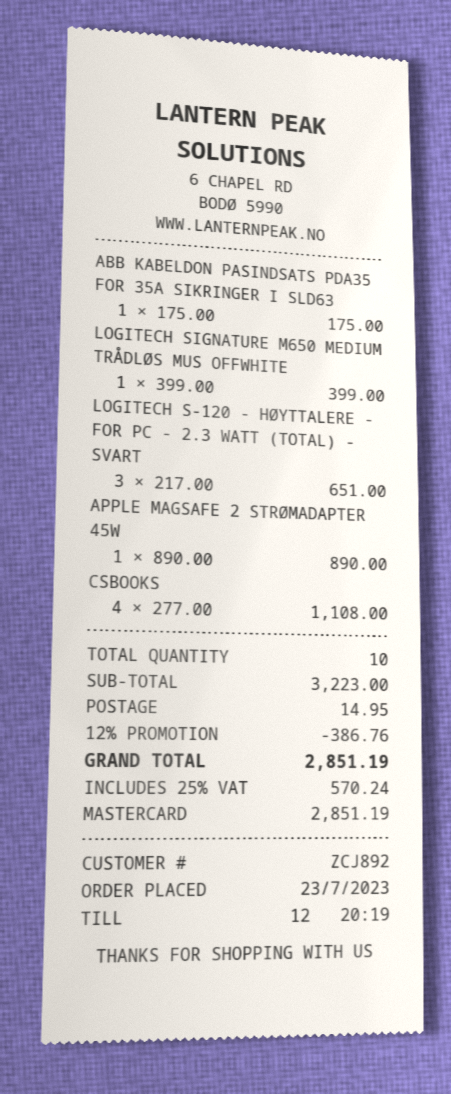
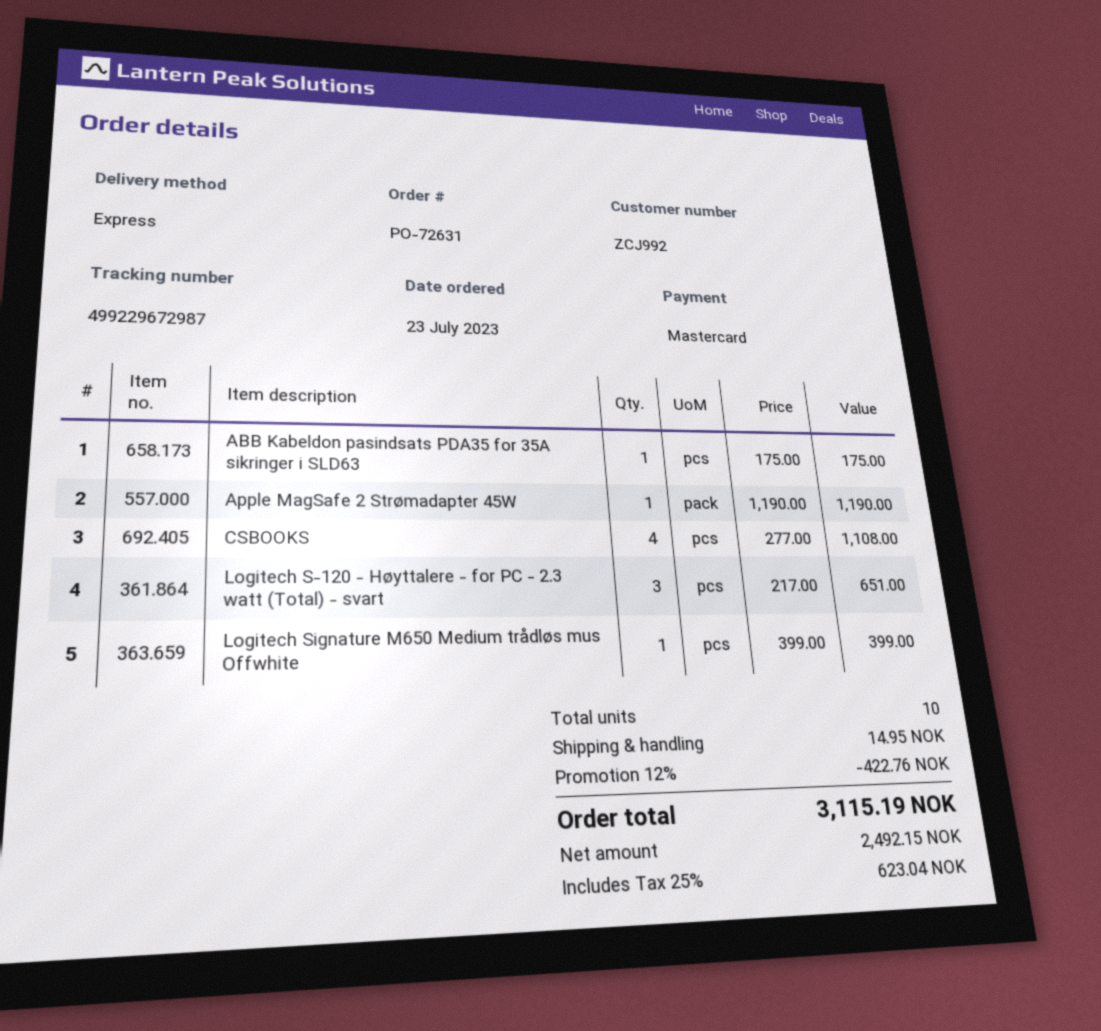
customer number: ZCJ892 -> ZCJ992
APPLE MAGSAFE 2 STRØMADAPTER 45W: 1 x 890.00 = 890.00 -> 1 x 1190.00 = 1190.00
discount: 12% = 386.76 -> 12% = 422.76
tax: 25% = 570.24 -> 25% = 623.04
total: 2851.19 -> 3115.19

